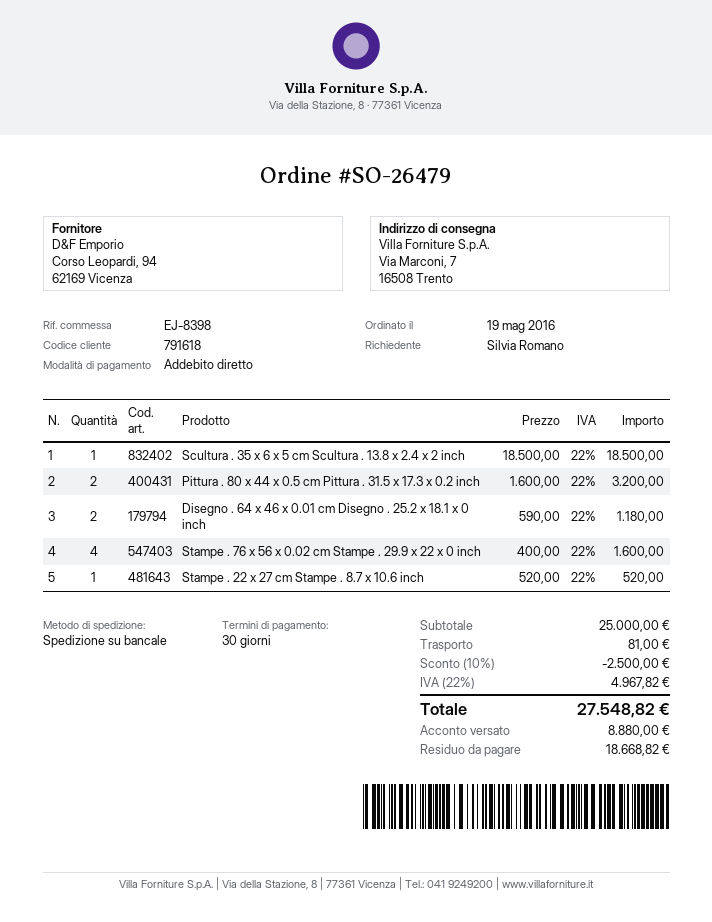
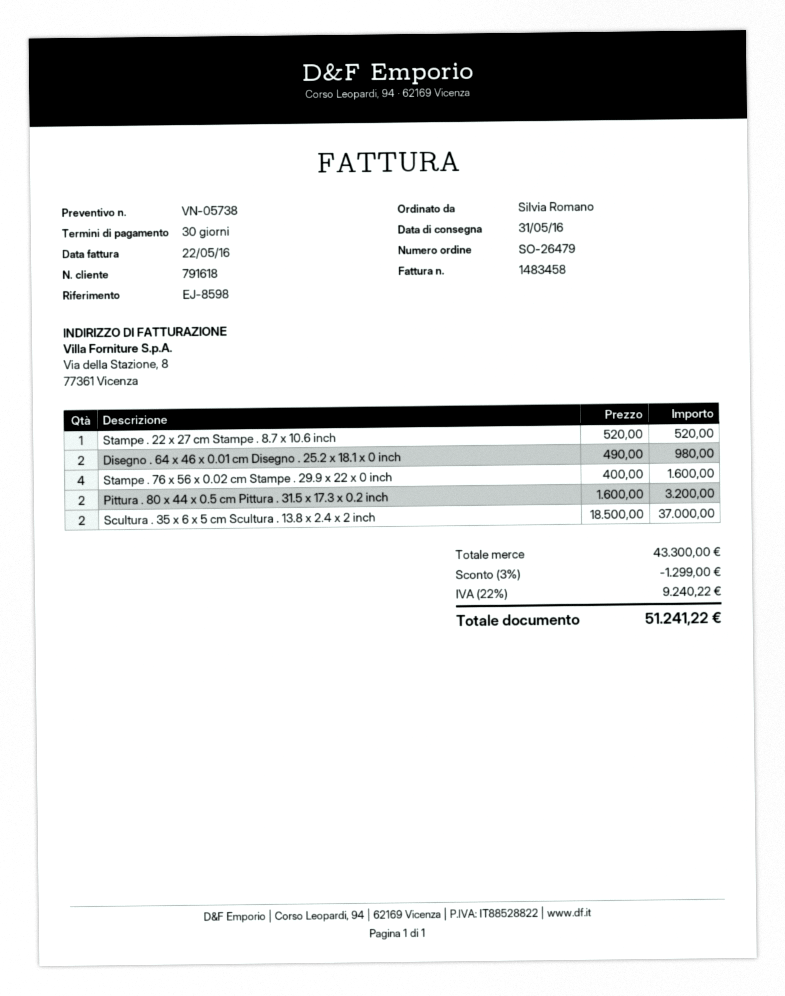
reference: EJ-8398 -> EJ-8598
Scultura . 35 x 6 x 5 cm Scultura . 13.8 x 2.4 x 2 inch: 1 x 18500.00 = 18500.00 -> 2 x 18500.00 = 37000.00
Disegno . 64 x 46 x 0.01 cm Disegno . 25.2 x 18.1 x 0 inch: 2 x 590.00 = 1180.00 -> 2 x 490.00 = 980.00
subtotal: 25000.00 -> 43300.00
discount: 10% = 2500.00 -> 3% = 1299.00
shipping: 81.00 -> none
tax: 22% = 4967.82 -> 22% = 9240.22
total: 27548.82 -> 51241.22

